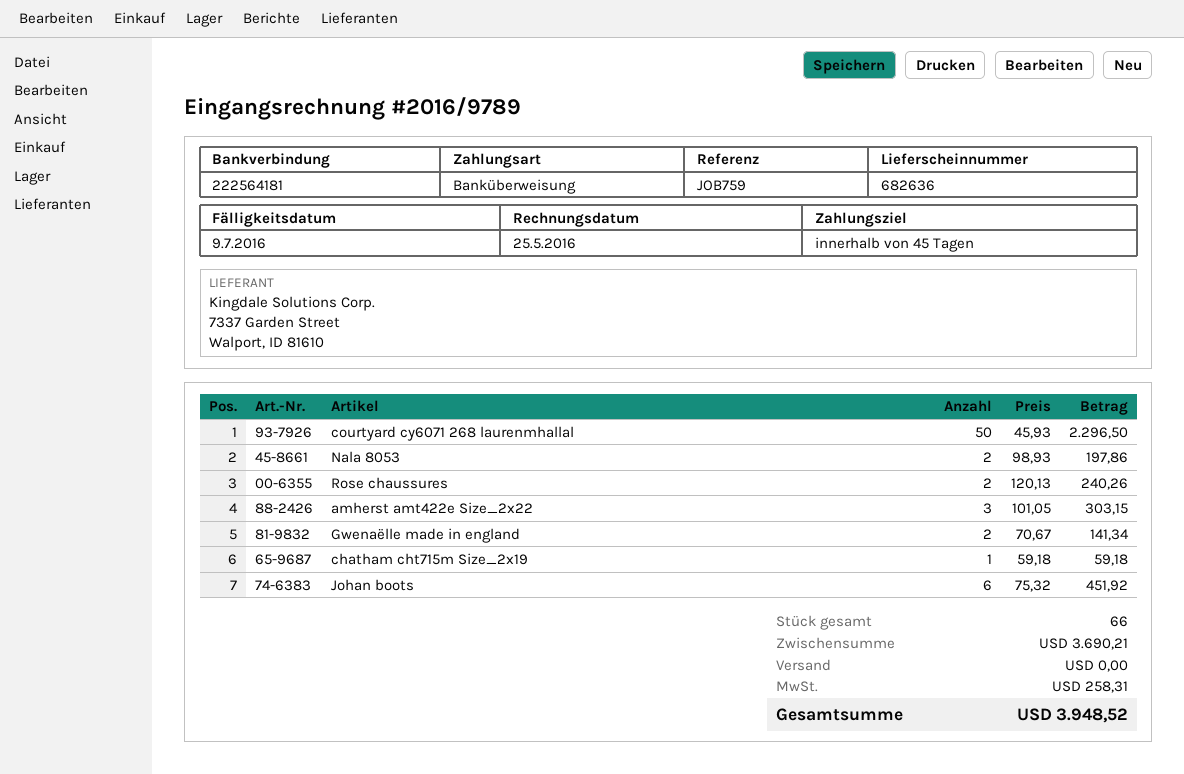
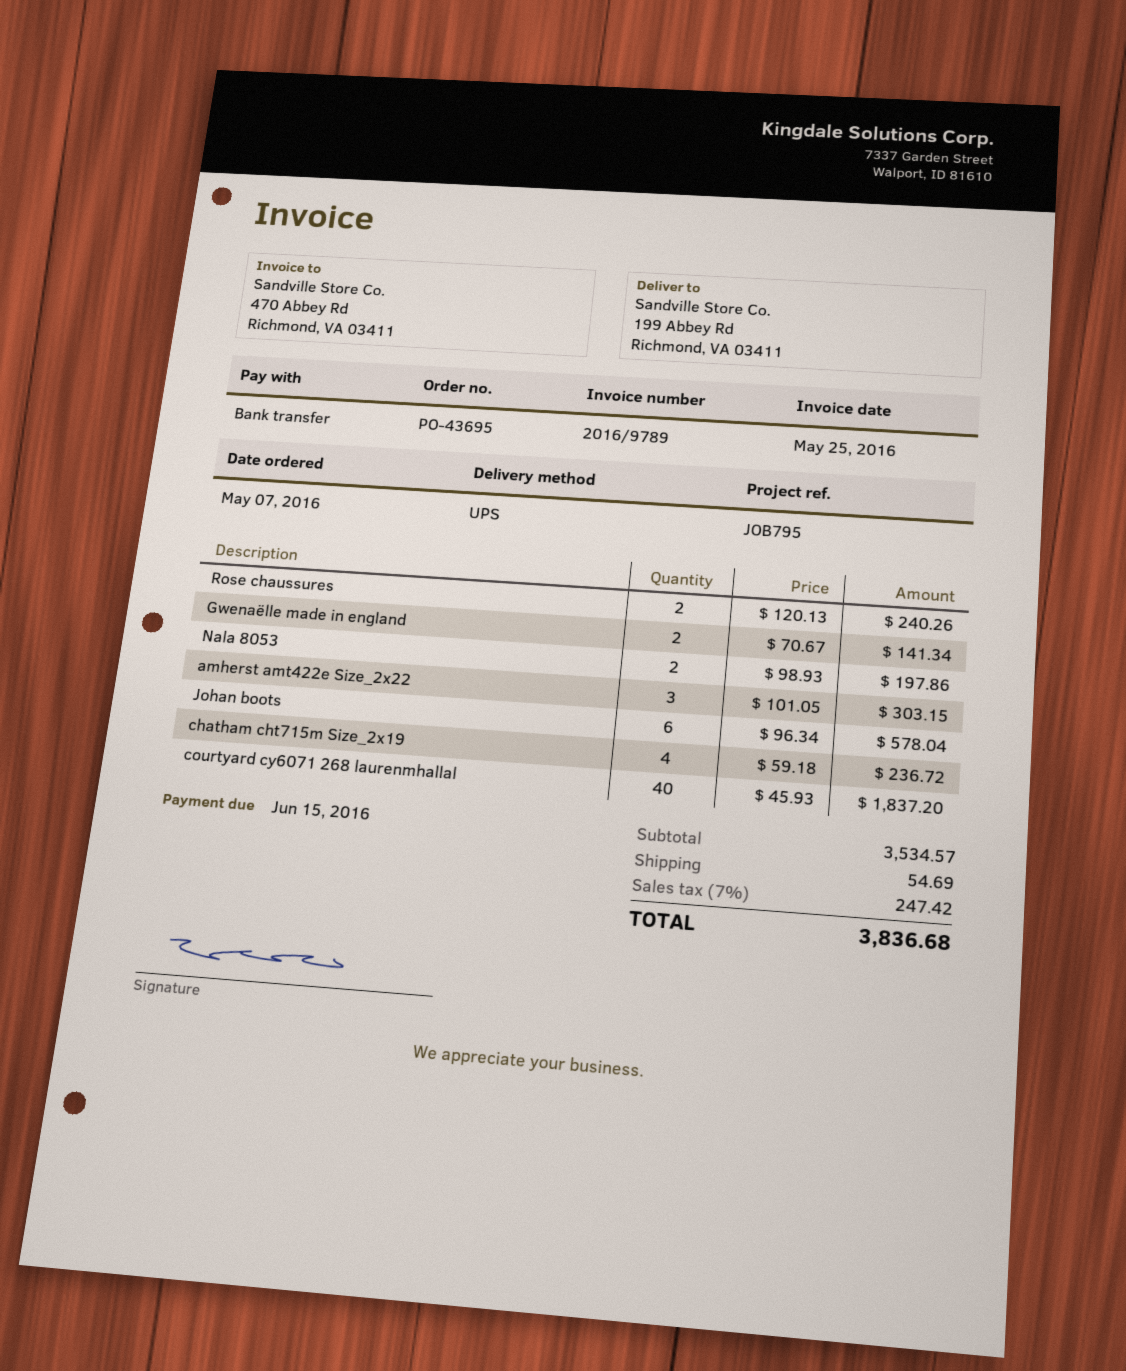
due date: 2016-07-09 -> 2016-06-15
reference: JOB759 -> JOB795
courtyard cy6071 268 laurenmhallal: 50 x 45.93 = 2296.50 -> 40 x 45.93 = 1837.20
chatham cht715m Size_2x19: 1 x 59.18 = 59.18 -> 4 x 59.18 = 236.72
Johan boots: 6 x 75.32 = 451.92 -> 6 x 96.34 = 578.04
subtotal: 3690.21 -> 3534.57
shipping: 0.00 -> 54.69
tax: 258.31 -> 247.42
total: 3948.52 -> 3836.68

